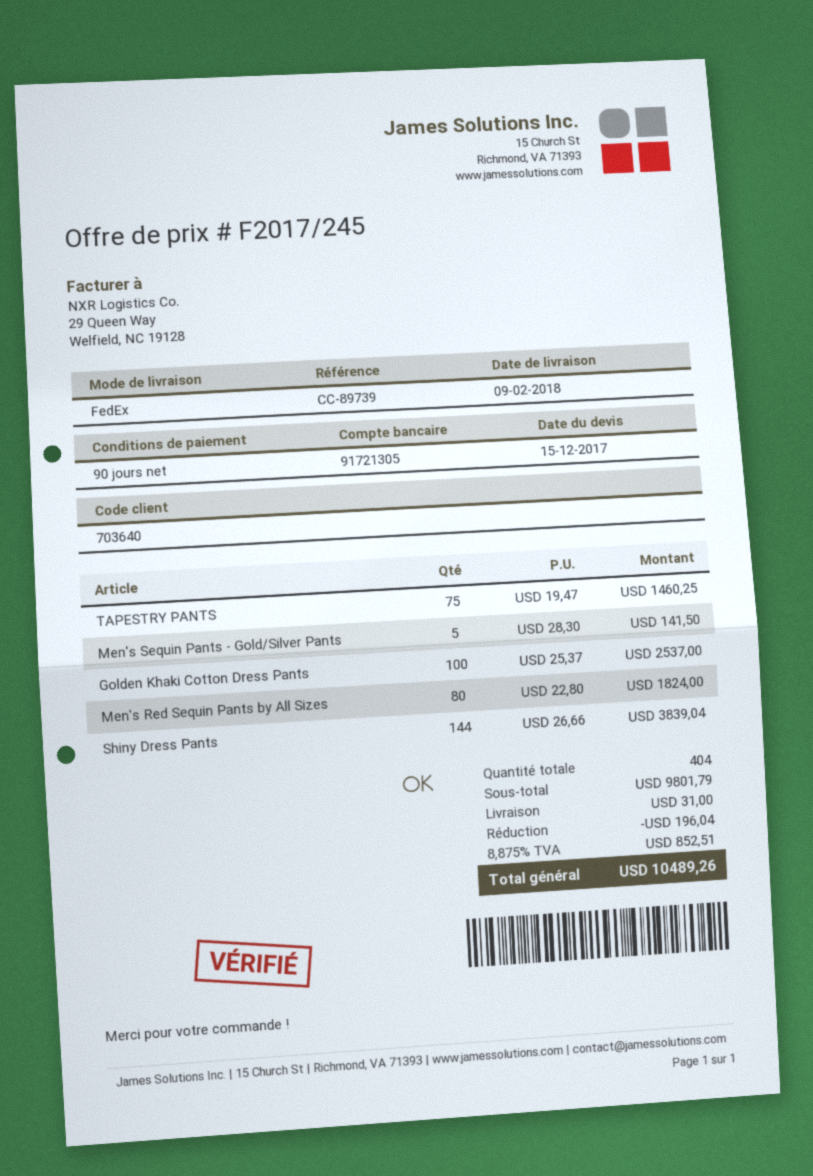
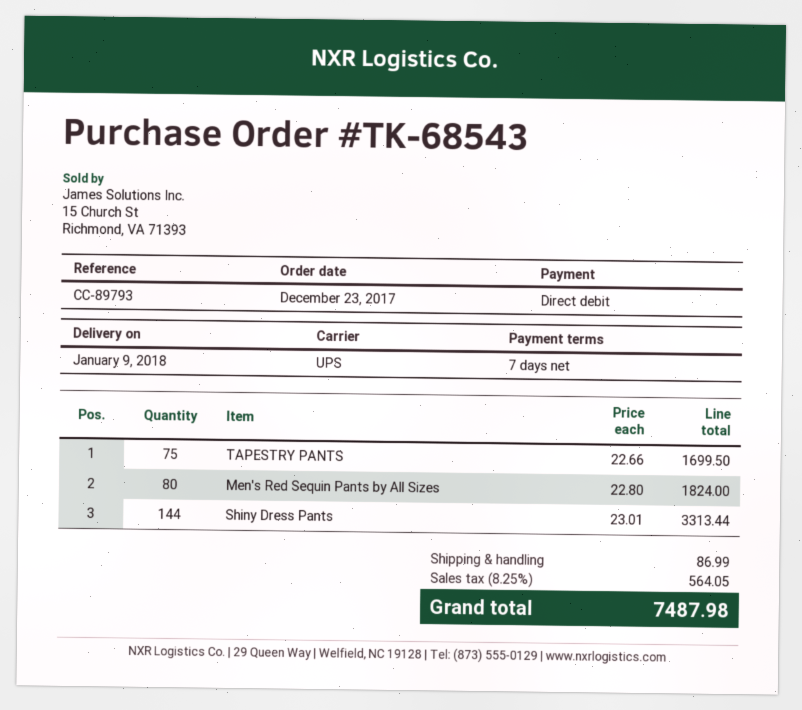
delivery date: 2018-02-09 -> 2018-01-09
payment terms: 90 days -> 7 days
reference: CC-89739 -> CC-89793
shipping method: FedEx -> UPS
TAPESTRY PANTS: 75 x 19.47 = 1460.25 -> 75 x 22.66 = 1699.50
Men's Sequin Pants - Gold/Silver Pants: 5 x 28.30 = 141.50 -> none
Golden Khaki Cotton Dress Pants: 100 x 25.37 = 2537.00 -> none
Shiny Dress Pants: 144 x 26.66 = 3839.04 -> 144 x 23.01 = 3313.44
discount: 196.04 -> none
shipping: 31.00 -> 86.99
tax: 8.875% = 852.51 -> 8.25% = 564.05
total: 10489.26 -> 7487.98

